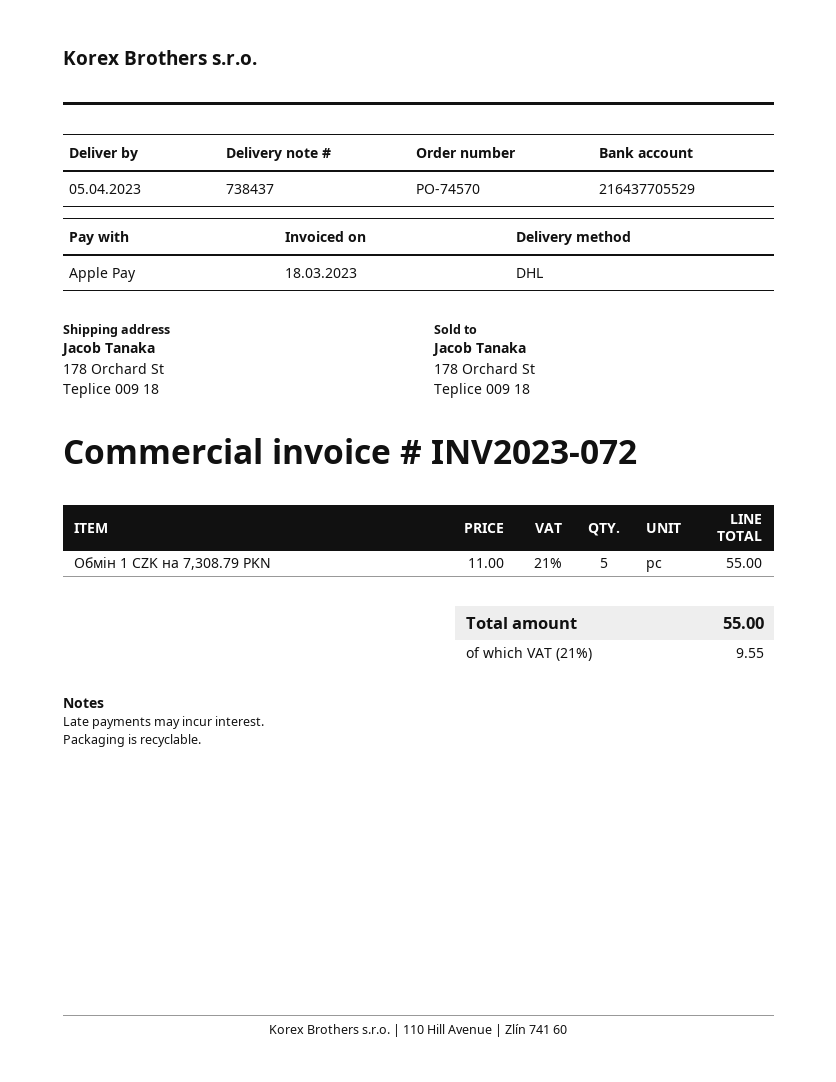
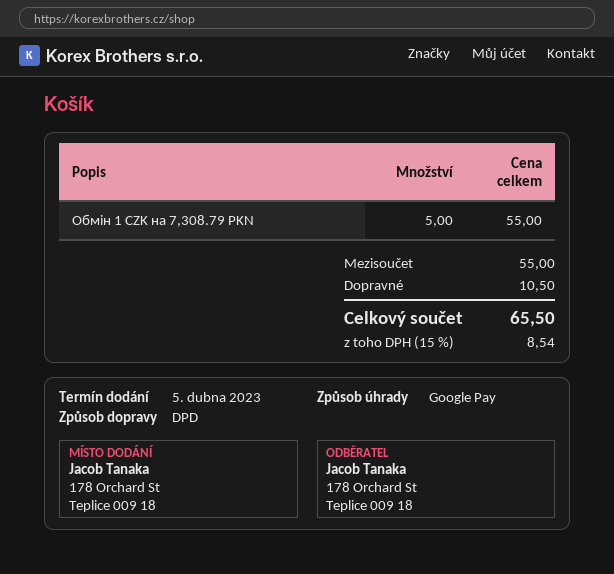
payment method: Apple Pay -> Google Pay
shipping method: DHL -> DPD
shipping: none -> 10.50
tax: 21% = 9.55 -> 15% = 8.54
total: 55.00 -> 65.50

